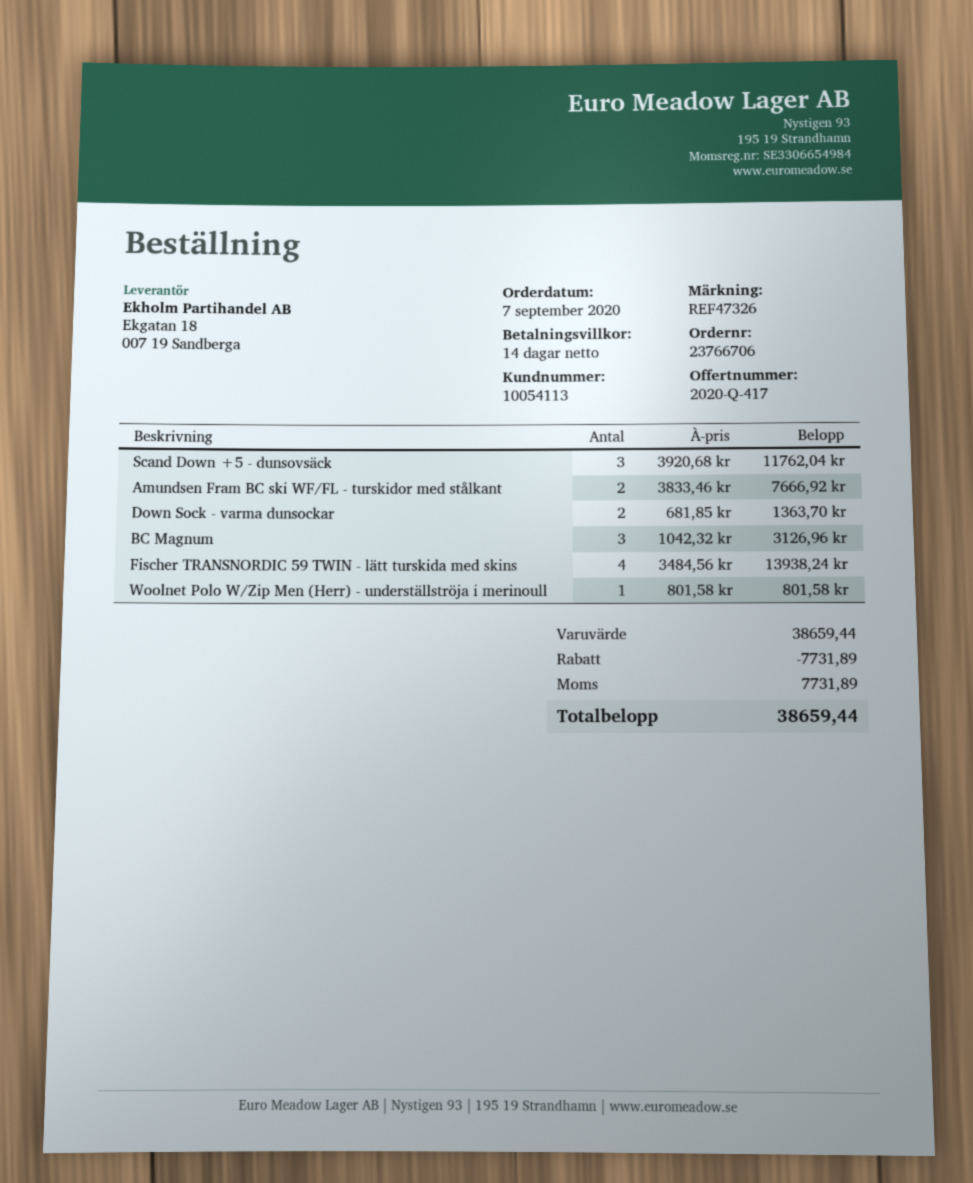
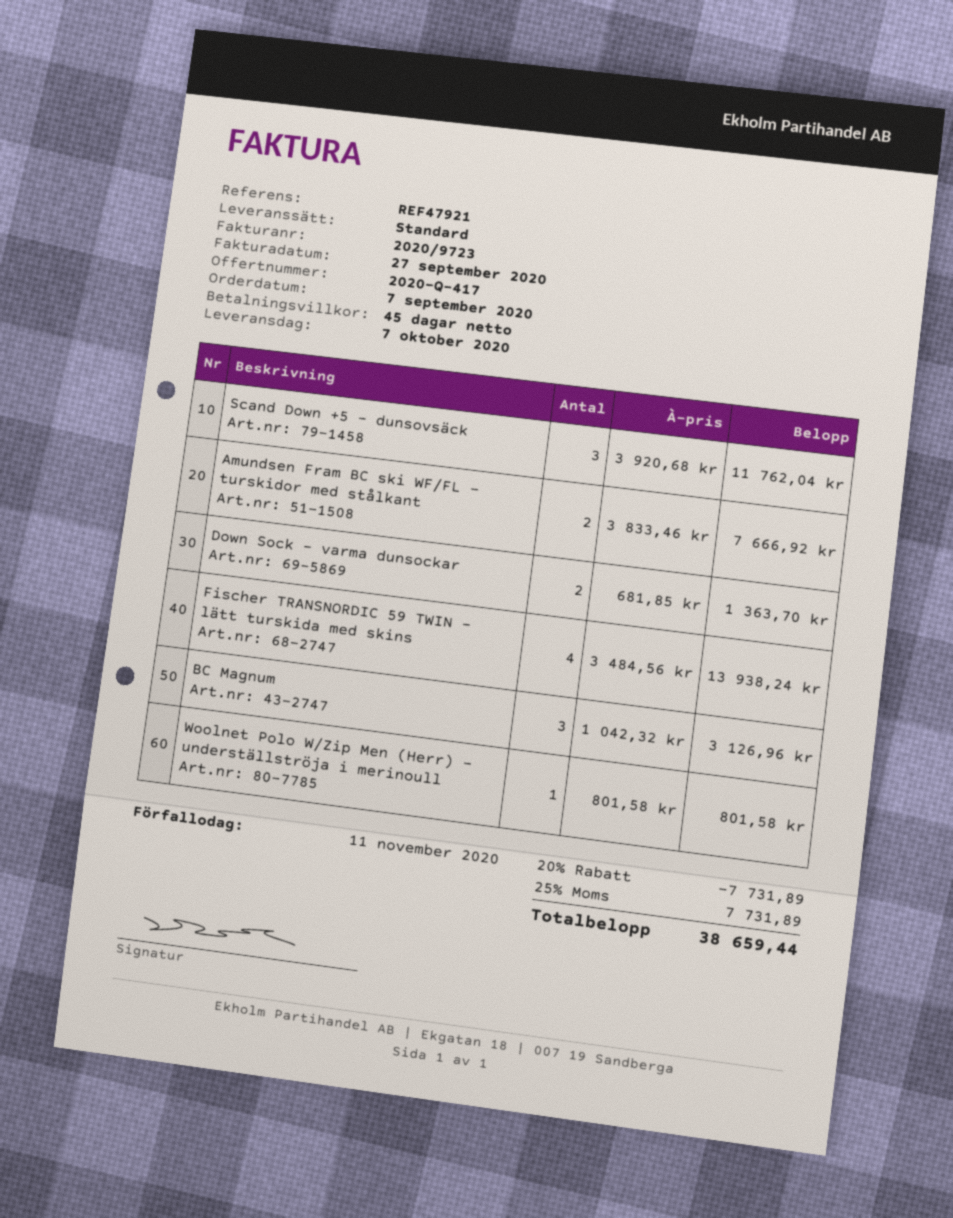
payment terms: 14 days -> 45 days
reference: REF47326 -> REF47921

